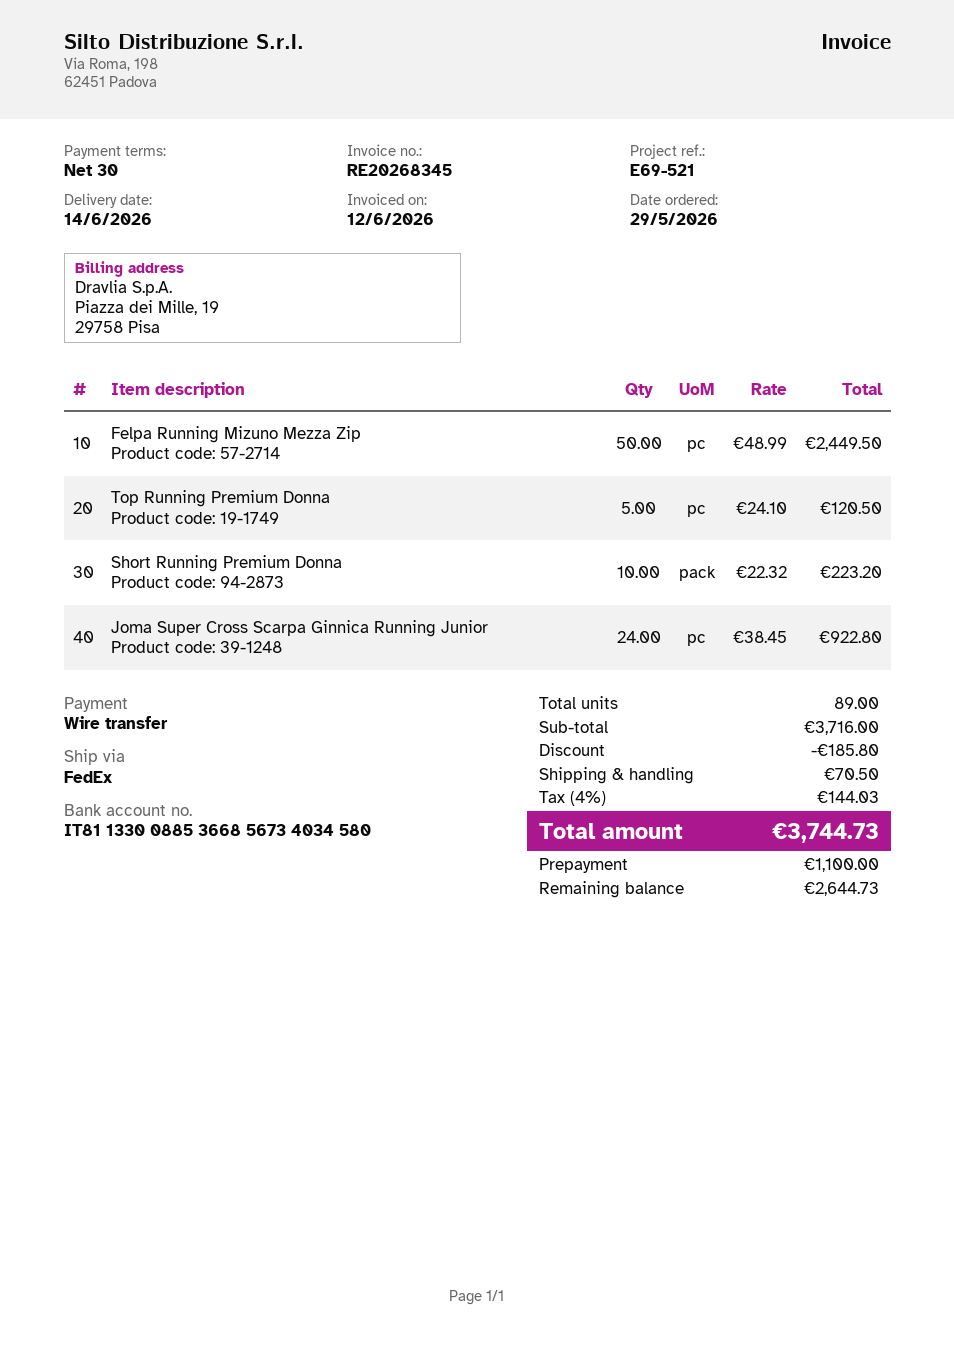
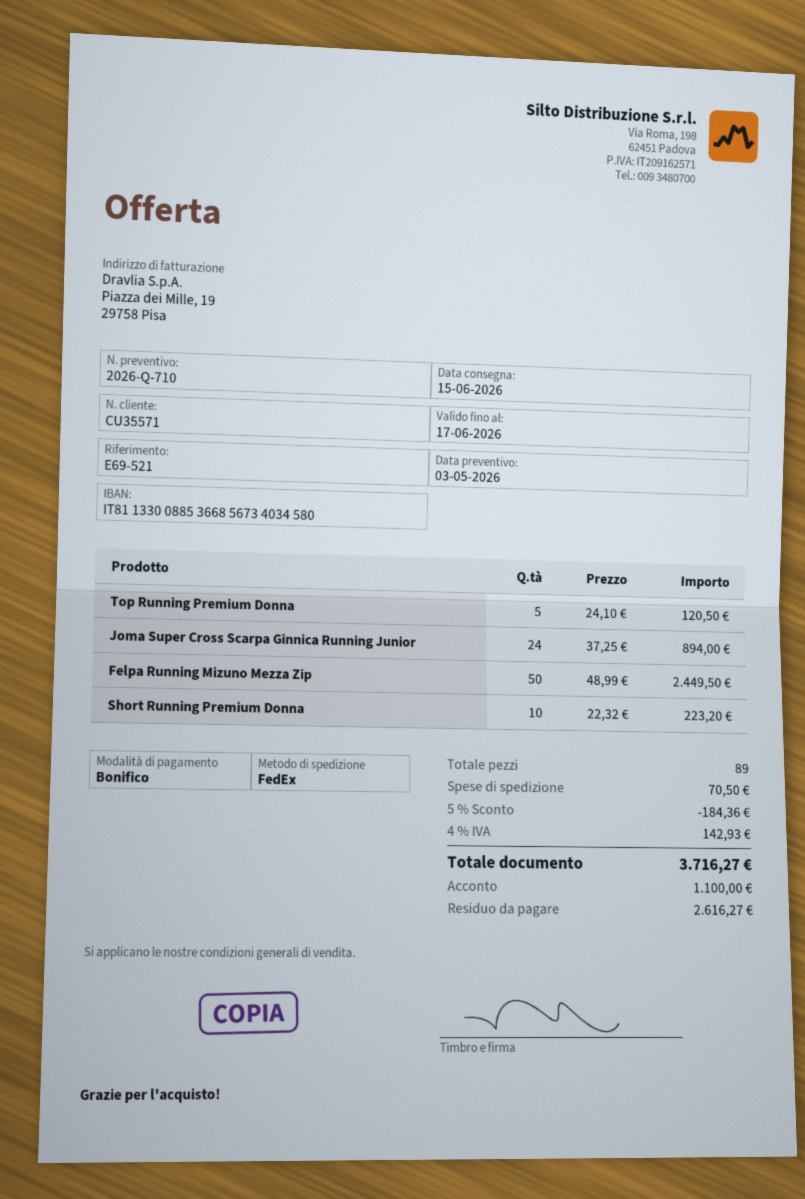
delivery date: 2026-06-14 -> 2026-06-15
Joma Super Cross Scarpa Ginnica Running Junior: 24 x 38.45 = 922.80 -> 24 x 37.25 = 894.00
discount: 185.80 -> 184.36
tax: 4% = 144.03 -> 4% = 142.93
total: 3744.73 -> 3716.27
balance: 2644.73 -> 2616.27

